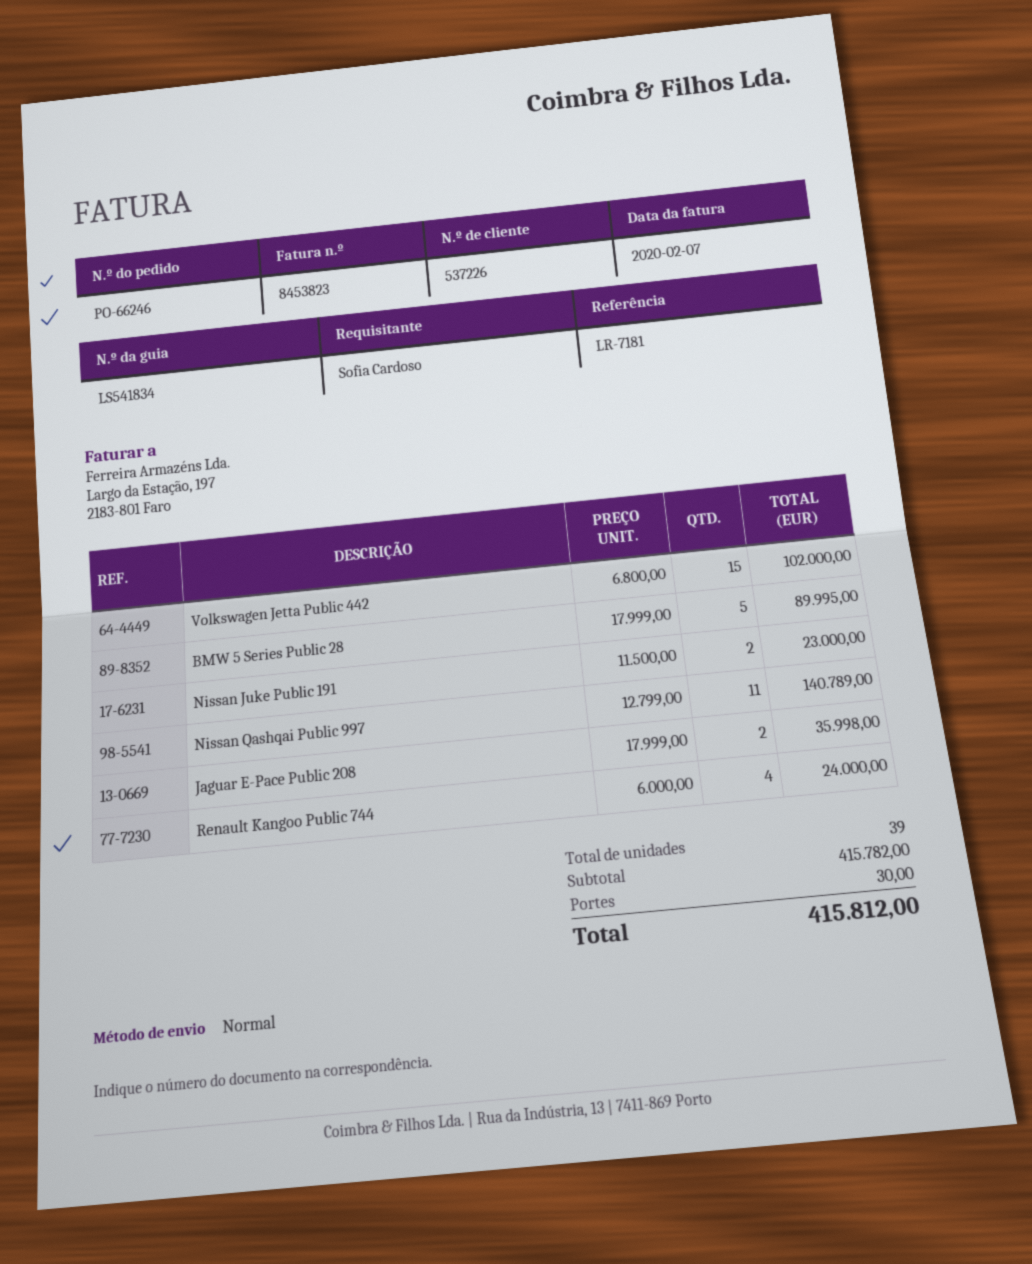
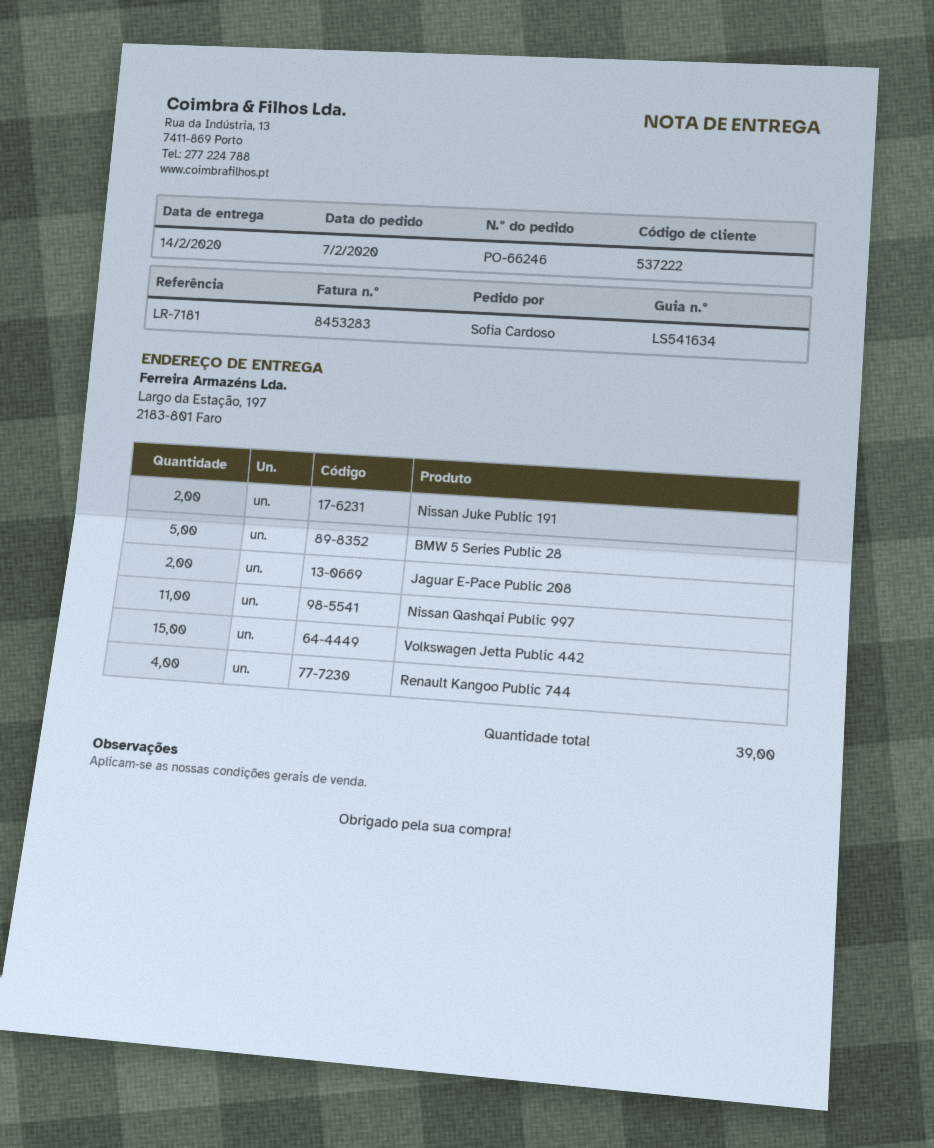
delivery note number: LS541834 -> LS541634
invoice number: 8453823 -> 8453283
customer number: 537226 -> 537222

